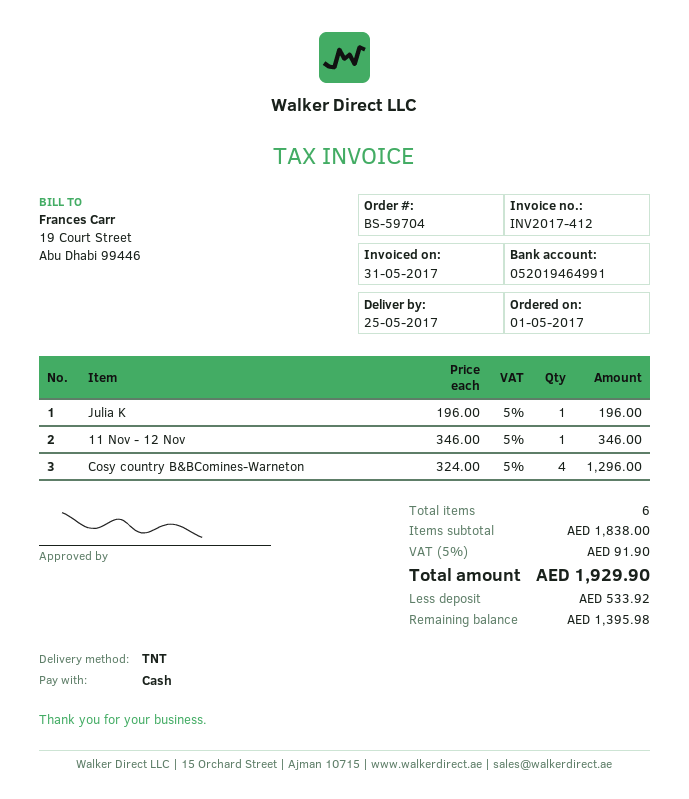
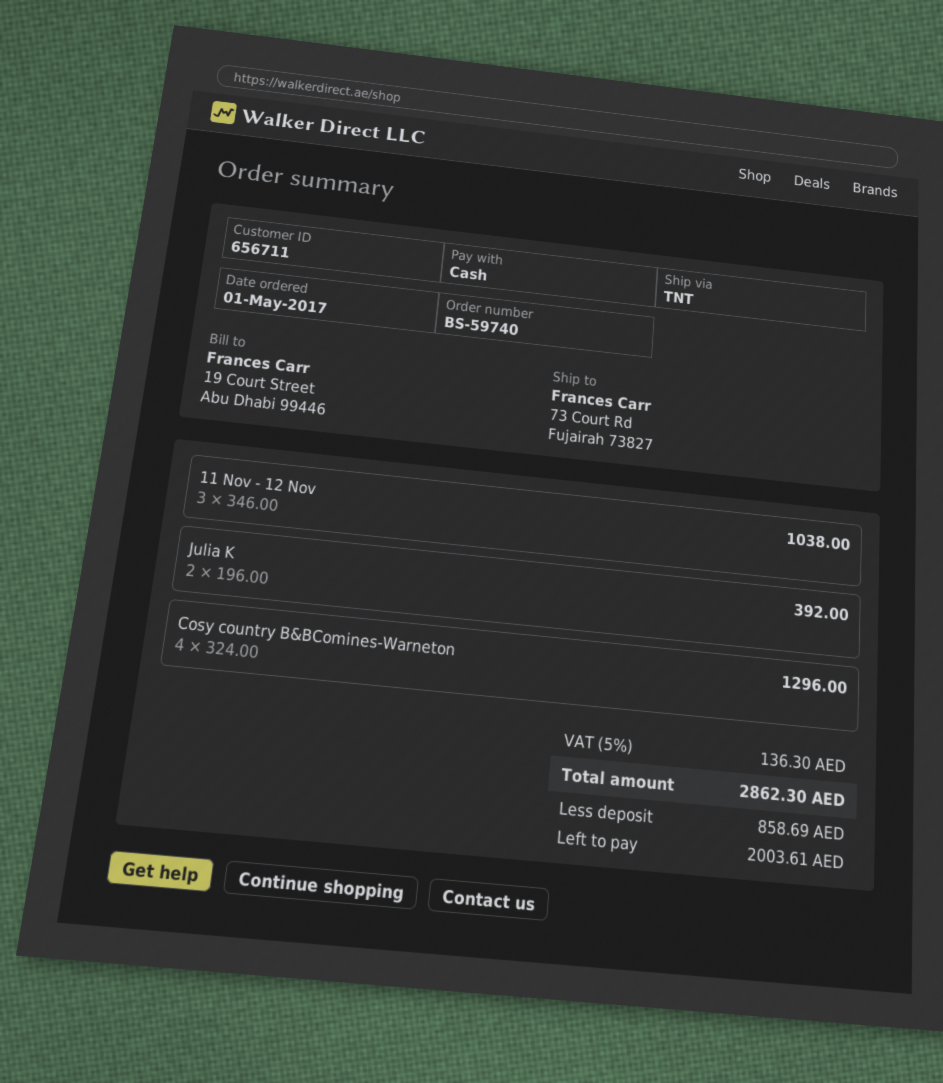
order number: BS-59704 -> BS-59740
Julia K: 1 x 196.00 = 196.00 -> 2 x 196.00 = 392.00
11 Nov - 12 Nov: 1 x 346.00 = 346.00 -> 3 x 346.00 = 1038.00
tax: 5% = 91.90 -> 5% = 136.30
total: 1929.90 -> 2862.30
deposit: 533.92 -> 858.69
balance: 1395.98 -> 2003.61

